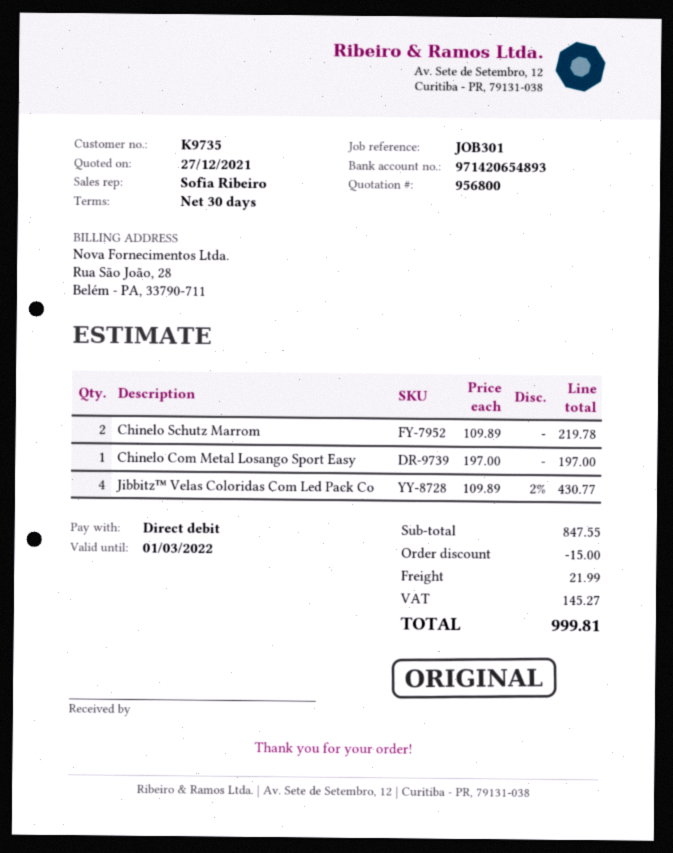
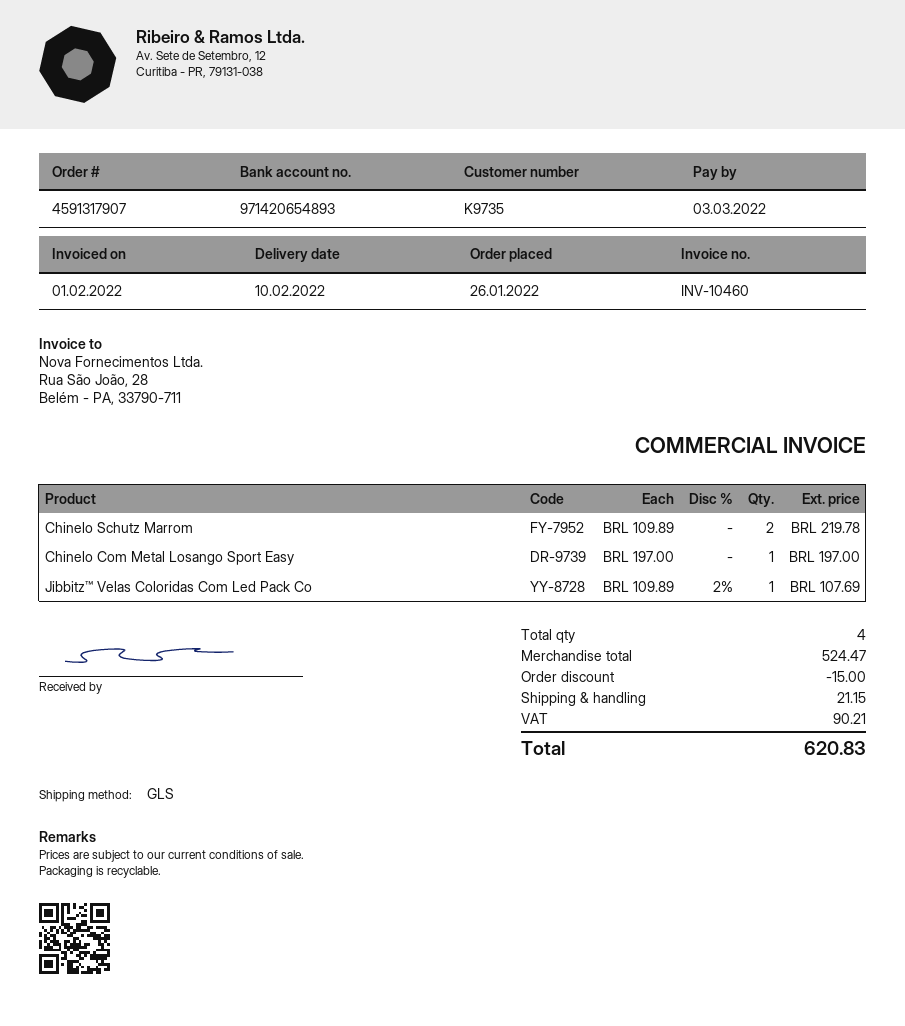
Jibbitz™ Velas Coloridas Com Led Pack Co: 4 x 109.89 - 2% = 430.77 -> 1 x 109.89 - 2% = 107.69
subtotal: 847.55 -> 524.47
shipping: 21.99 -> 21.15
tax: 145.27 -> 90.21
total: 999.81 -> 620.83

